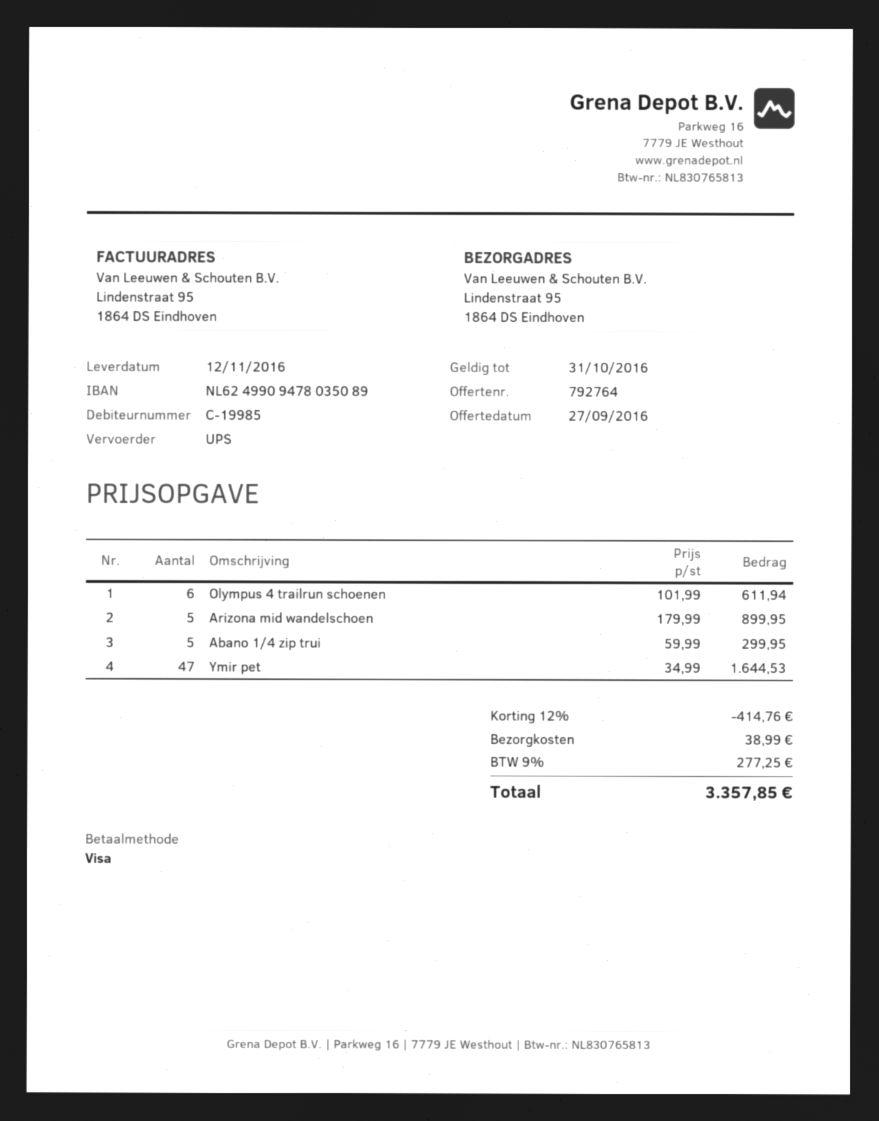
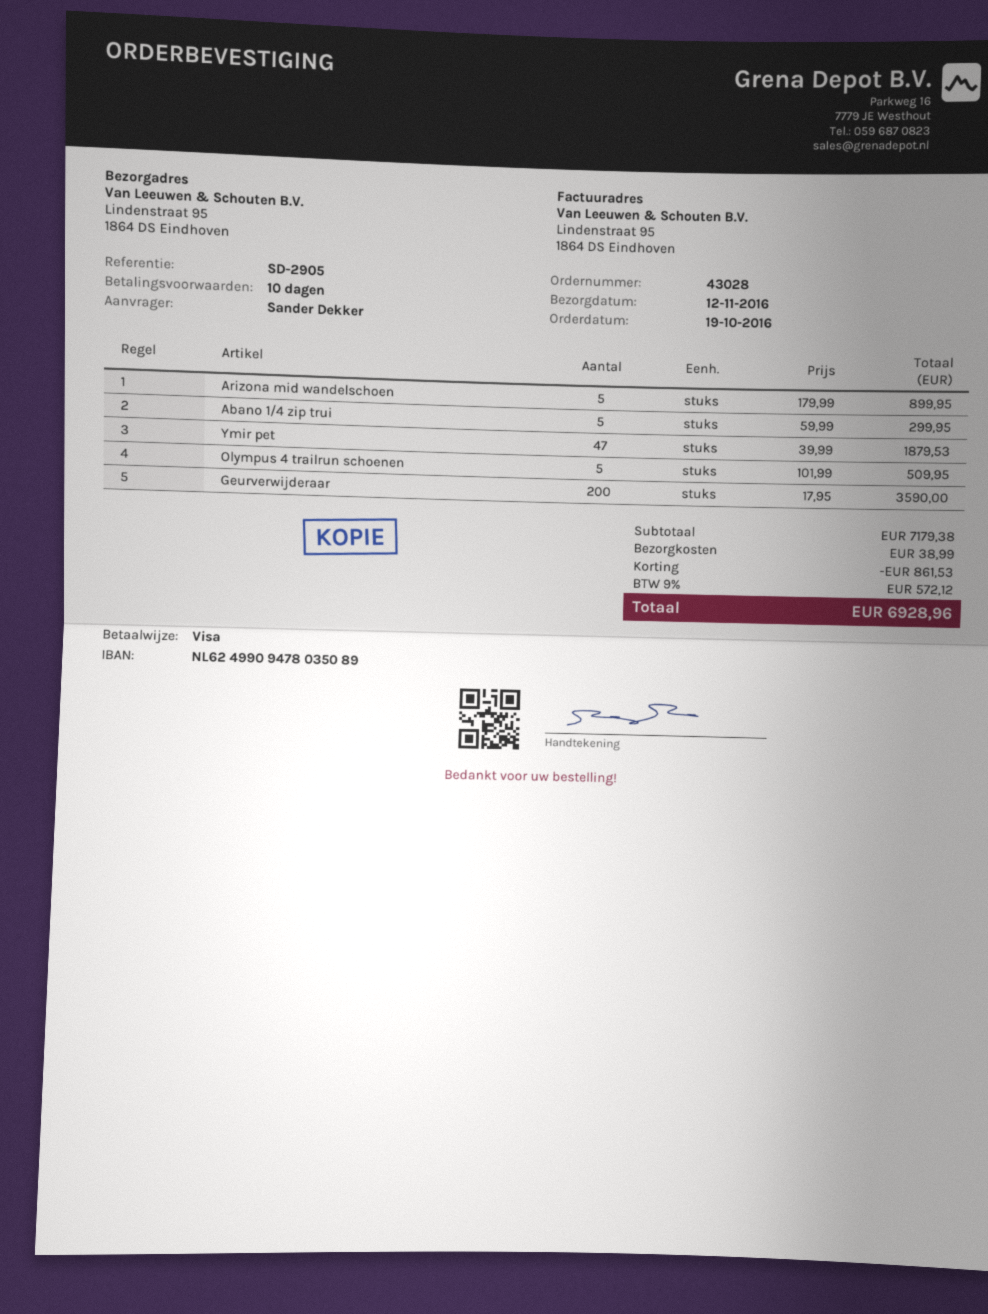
Olympus 4 trailrun schoenen: 6 x 101.99 = 611.94 -> 5 x 101.99 = 509.95
Ymir pet: 47 x 34.99 = 1644.53 -> 47 x 39.99 = 1879.53
Geurverwijderaar: none -> 200 x 17.95 = 3590.00
discount: 414.76 -> 861.53
tax: 9% = 277.25 -> 9% = 572.12
total: 3357.85 -> 6928.96

